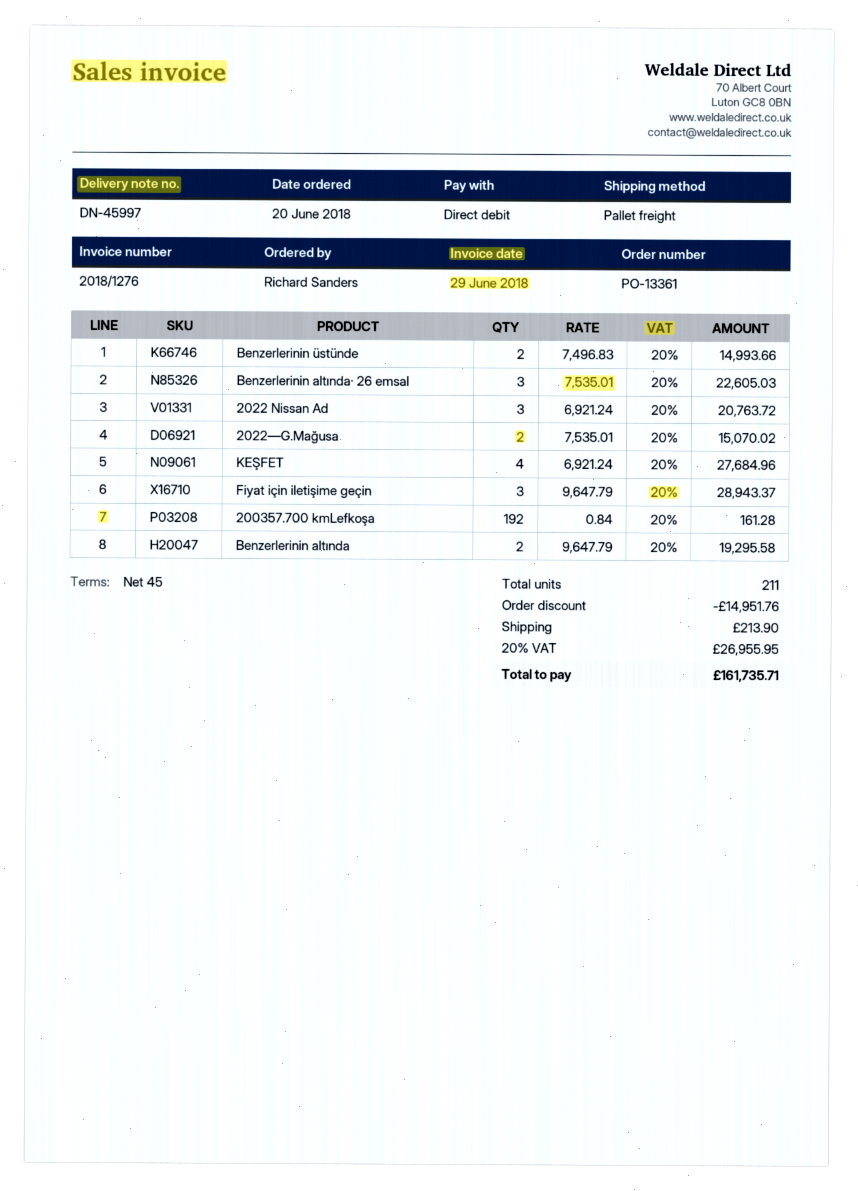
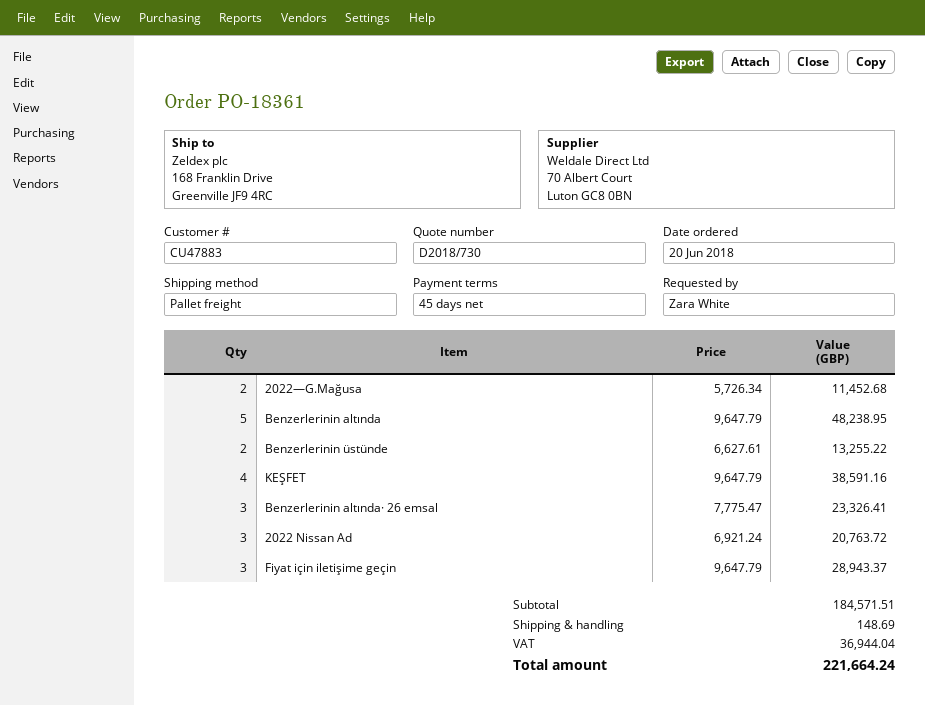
order number: PO-13361 -> PO-18361
ordered by: Richard Sanders -> Zara White
Benzerlerinin üstünde: 2 x 7496.83 = 14993.66 -> 2 x 6627.61 = 13255.22
Benzerlerinin altında· 26 emsal: 3 x 7535.01 = 22605.03 -> 3 x 7775.47 = 23326.41
2022—G.Mağusa: 2 x 7535.01 = 15070.02 -> 2 x 5726.34 = 11452.68
KEŞFET: 4 x 6921.24 = 27684.96 -> 4 x 9647.79 = 38591.16
200357.700 kmLefkoşa: 192 x 0.84 = 161.28 -> none
Benzerlerinin altında: 2 x 9647.79 = 19295.58 -> 5 x 9647.79 = 48238.95
discount: 14951.76 -> none
shipping: 213.90 -> 148.69
tax: 26955.95 -> 36944.04
total: 161735.71 -> 221664.24

